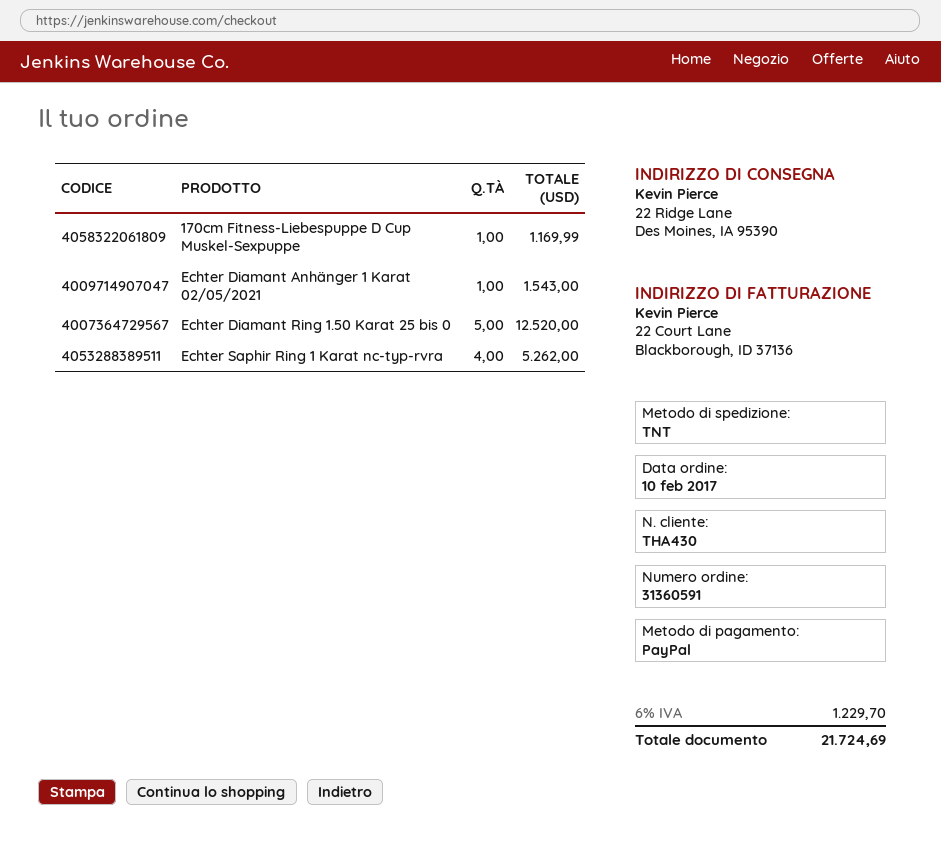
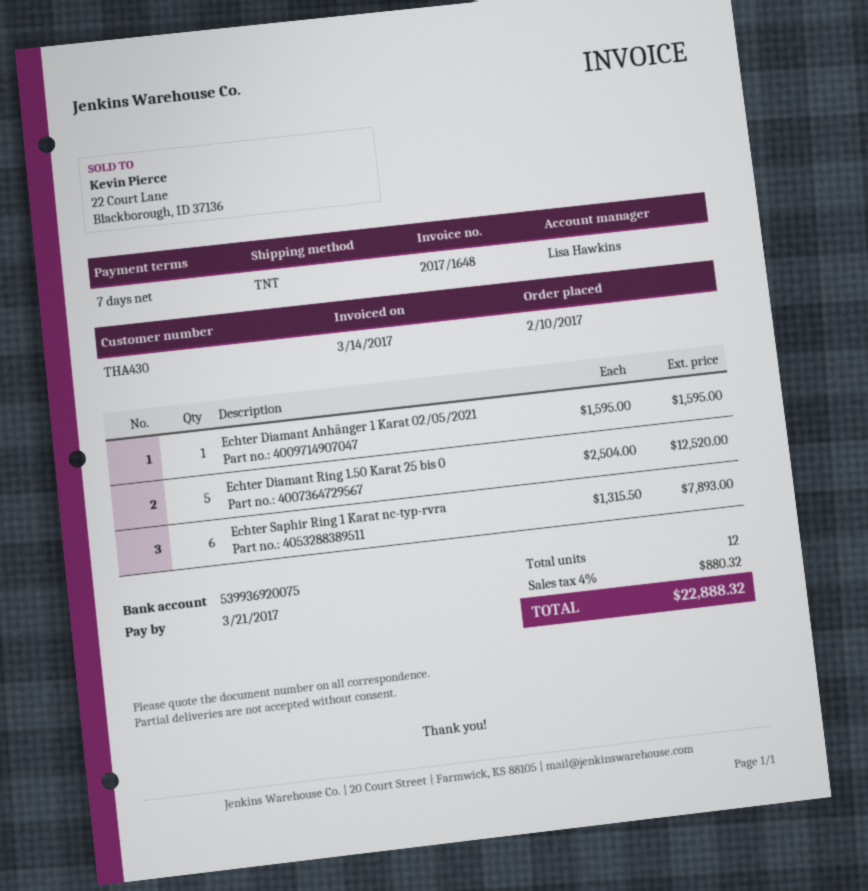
170cm Fitness-Liebespuppe D Cup Muskel-Sexpuppe: 1 for 1169.99 -> none
Echter Diamant Anhänger 1 Karat 02/05/2021: 1 for 1543.00 -> 1 for 1595.00
Echter Saphir Ring 1 Karat nc-typ-rvra: 4 for 5262.00 -> 6 for 7893.00
tax: 6% = 1229.70 -> 4% = 880.32
total: 21724.69 -> 22888.32

